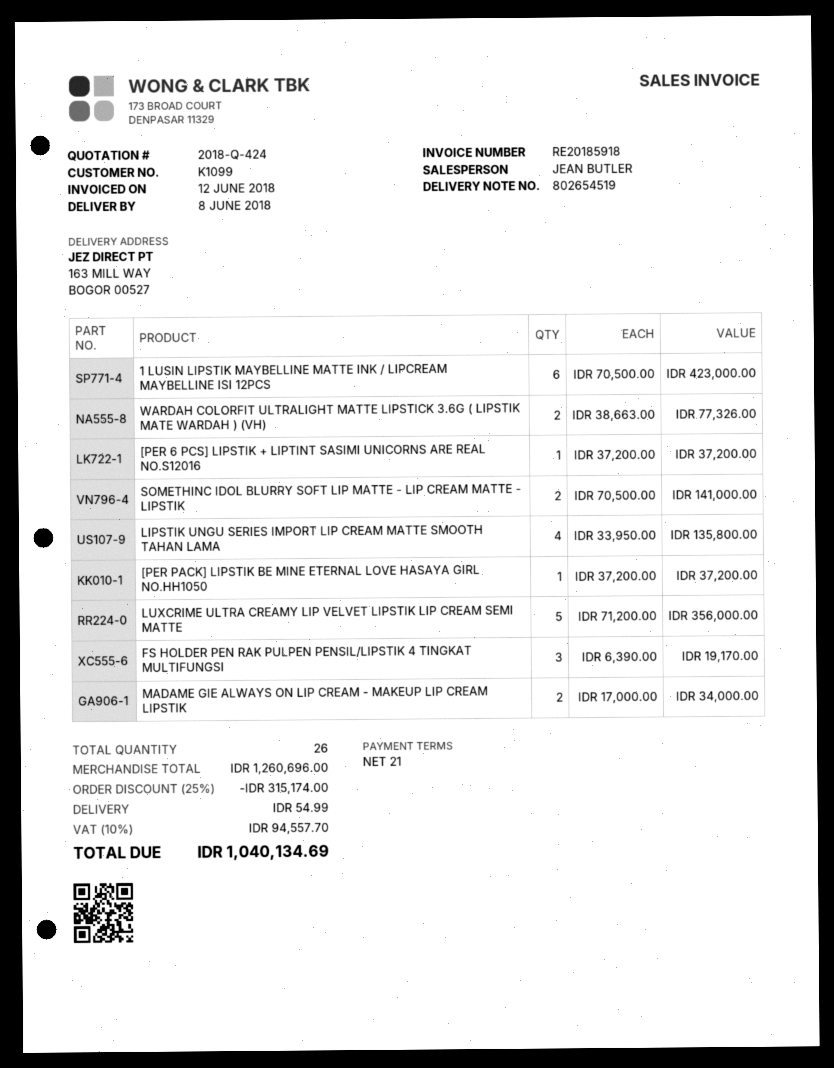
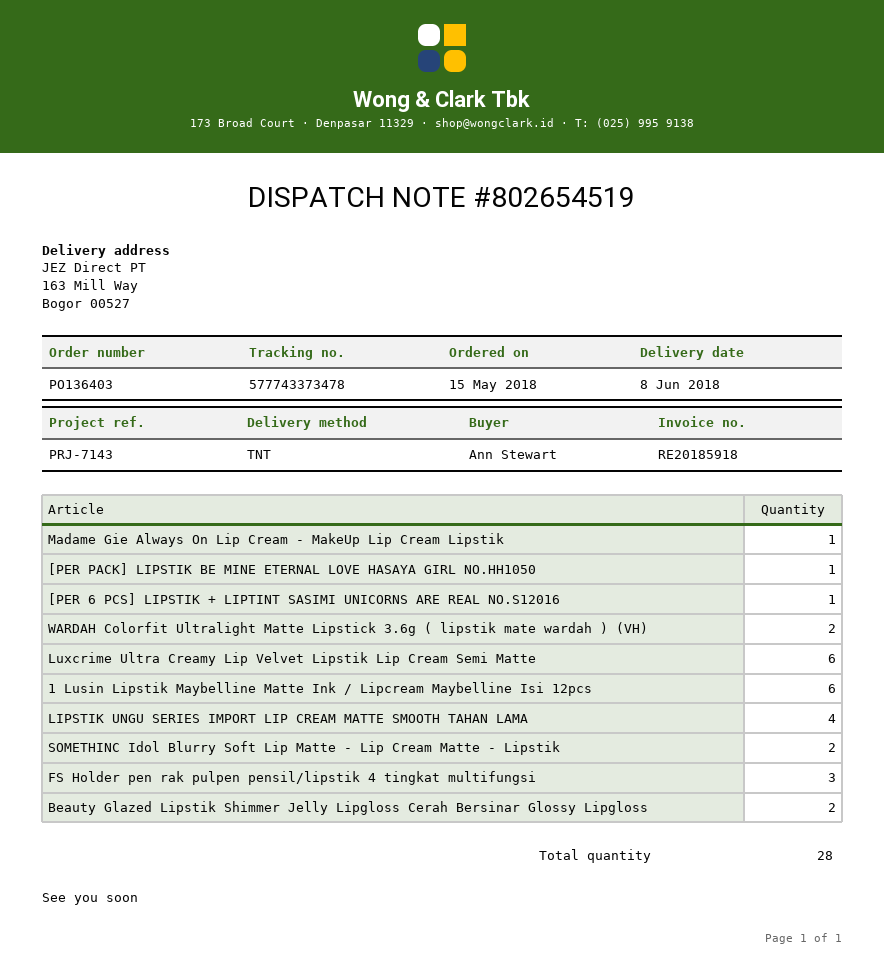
LUXCRIME ULTRA CREAMY LIP VELVET LIPSTIK LIP CREAM SEMI MATTE: 5 -> 6
MADAME GIE ALWAYS ON LIP CREAM - MAKEUP LIP CREAM LIPSTIK: 2 -> 1
Beauty Glazed Lipstik Shimmer Jelly Lipgloss Cerah Bersinar Glossy Lipgloss: none -> 2
total quantity: 26 -> 28

